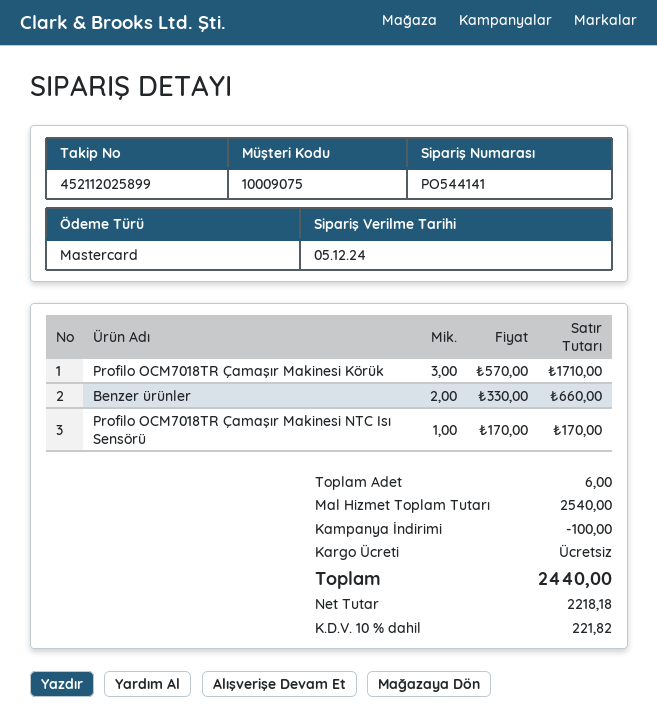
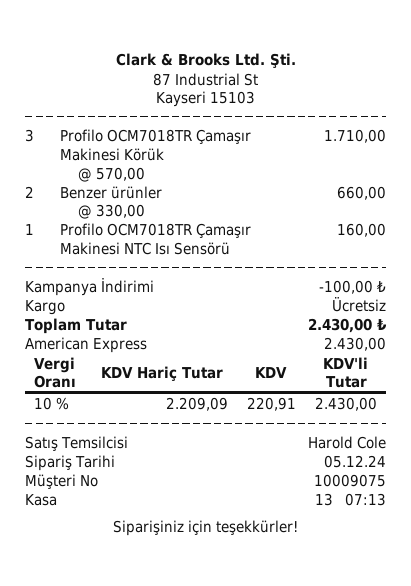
payment method: Mastercard -> American Express
Profilo OCM7018TR Çamaşır Makinesi NTC Isı Sensörü: 1 x 170.00 = 170.00 -> 1 x 160.00 = 160.00
net: 2218.18 -> 2209.09
tax: 10% = 221.82 -> 10% = 220.91
total: 2440.00 -> 2430.00

